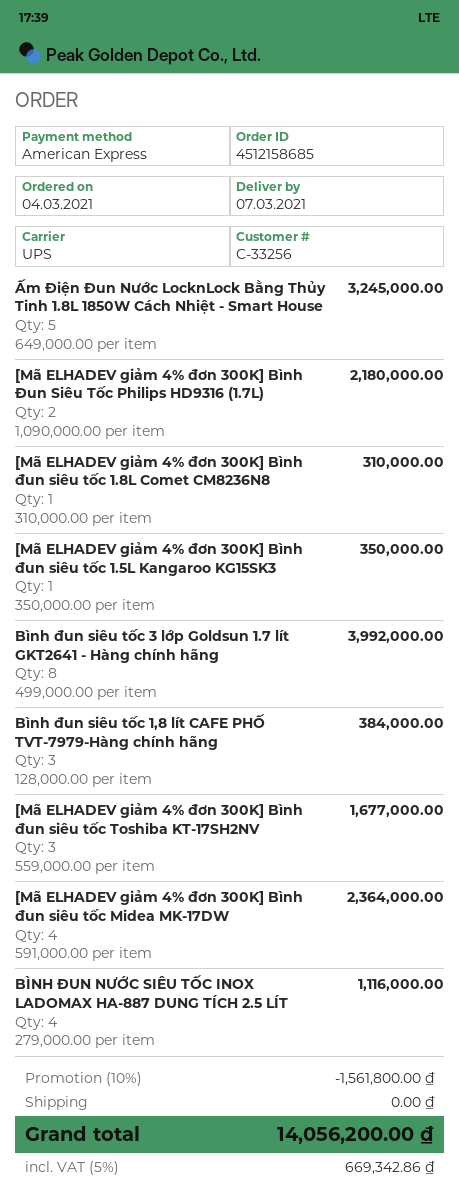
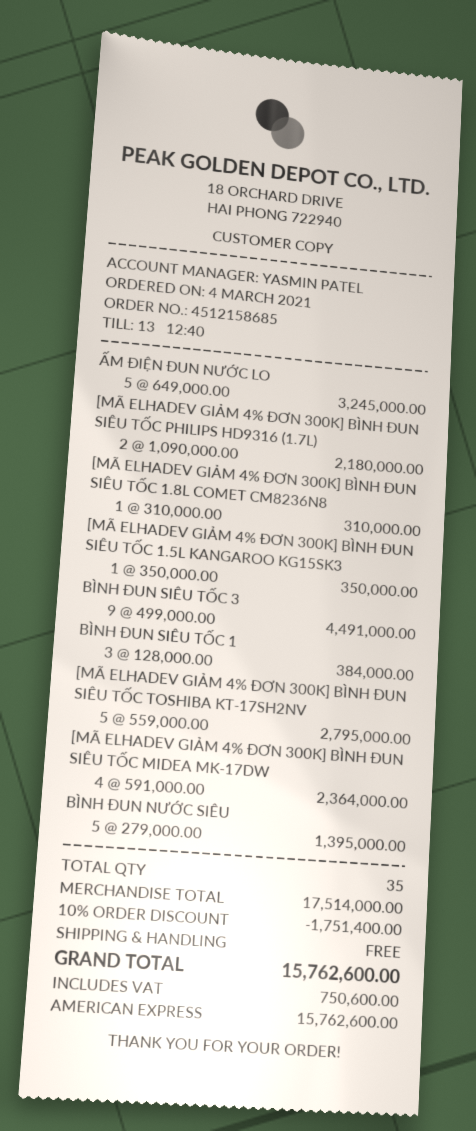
Bình đun siêu tốc 3 lớp Goldsun 1.7 lít GKT2641 - Hàng chính hãng: 8 x 499000.00 = 3992000.00 -> 9 x 499000.00 = 4491000.00
[Mã ELHADEV giảm 4% đơn 300K] Bình đun siêu tốc Toshiba KT-17SH2NV: 3 x 559000.00 = 1677000.00 -> 5 x 559000.00 = 2795000.00
BÌNH ĐUN NƯỚC SIÊU TỐC INOX LADOMAX HA-887 DUNG TÍCH 2.5 LÍT: 4 x 279000.00 = 1116000.00 -> 5 x 279000.00 = 1395000.00
discount: 10% = 1561800.00 -> 10% = 1751400.00
tax: 669342.86 -> 750600.00
total: 14056200.00 -> 15762600.00

